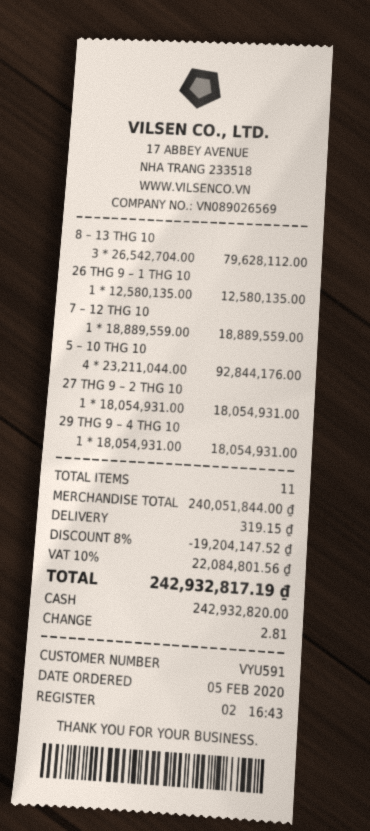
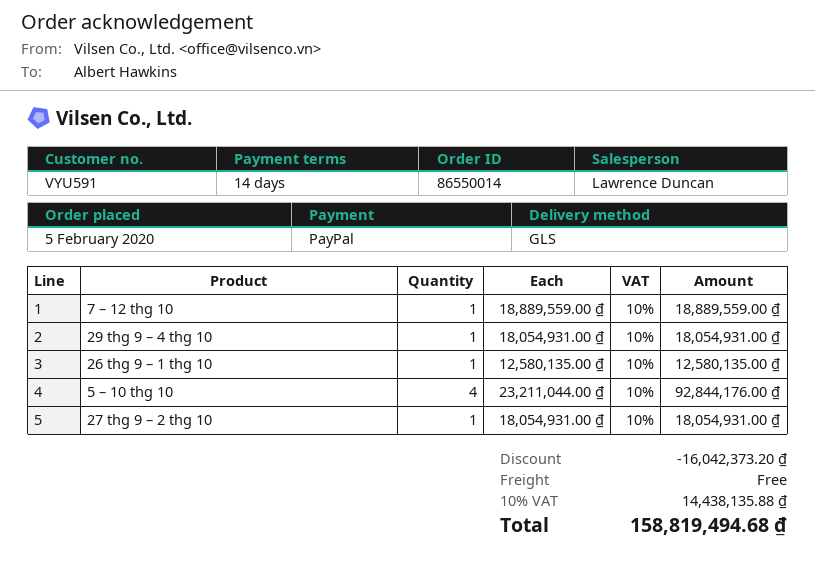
payment method: cash -> PayPal
8 – 13 THG 10: 3 x 26542704.00 = 79628112.00 -> none
discount: 19204147.52 -> 16042373.20
shipping: 319.15 -> 0.00
tax: 10% = 22084801.56 -> 10% = 14438135.88
total: 242932817.19 -> 158819494.68

